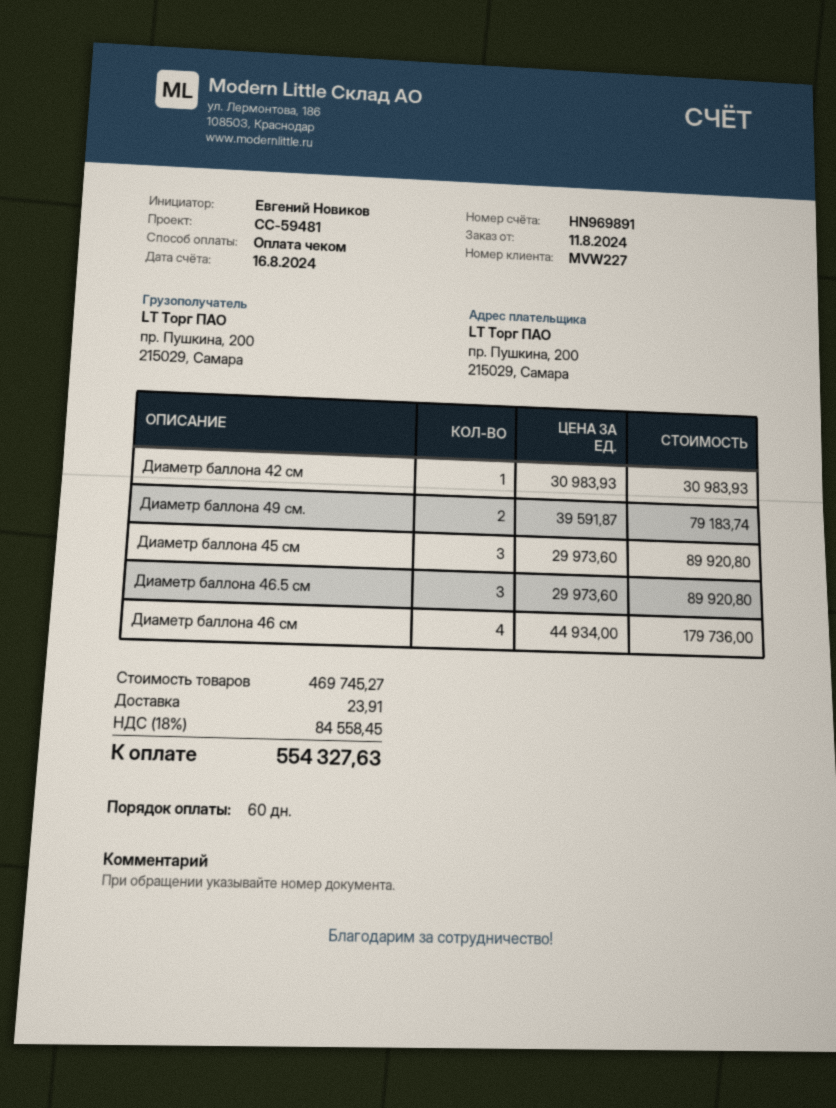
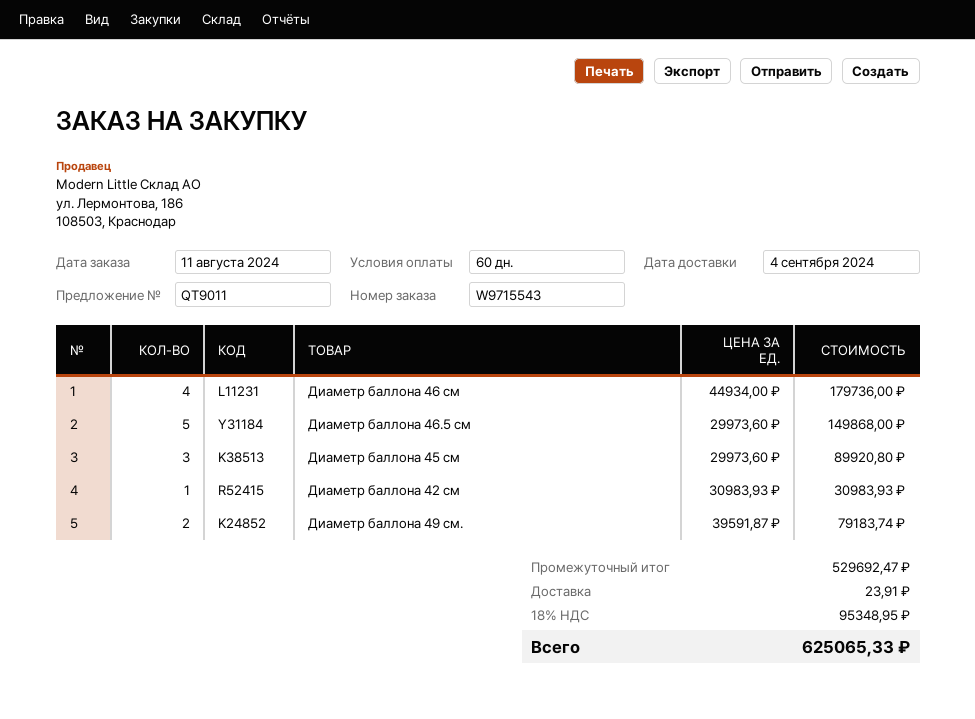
Диаметр баллона 46.5 см: 3 x 29973.60 = 89920.80 -> 5 x 29973.60 = 149868.00
subtotal: 469745.27 -> 529692.47
tax: 18% = 84558.45 -> 18% = 95348.95
total: 554327.63 -> 625065.33

